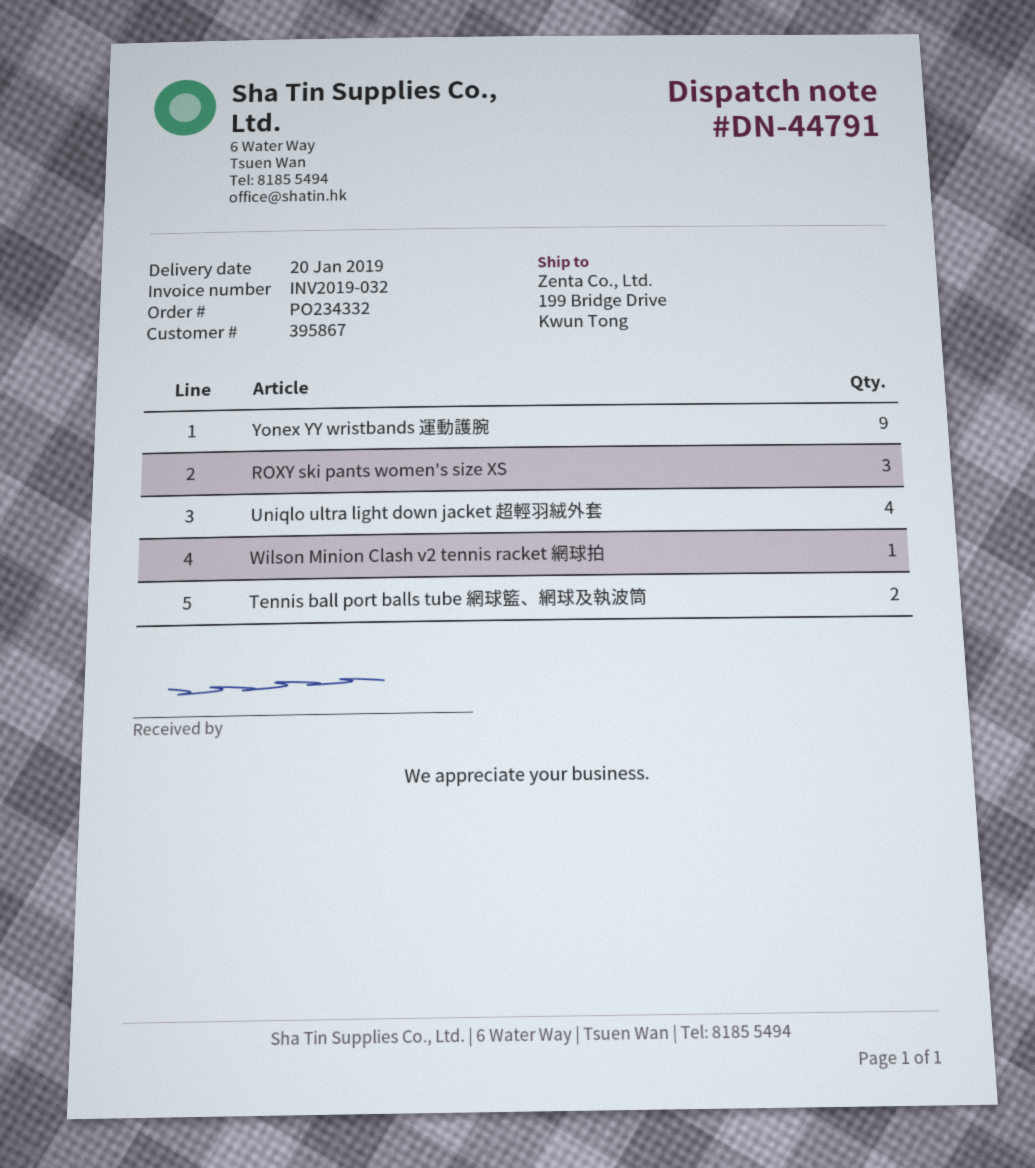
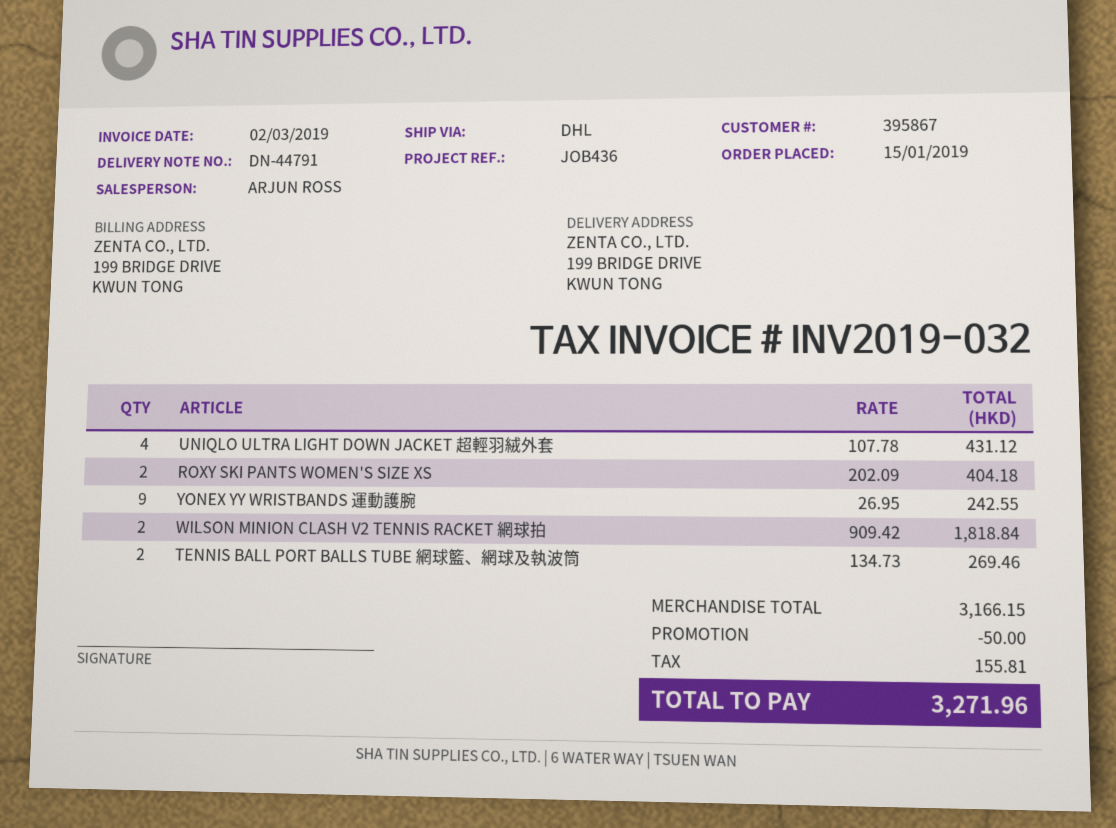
ROXY ski pants women's size XS: 3 -> 2
Wilson Minion Clash v2 tennis racket 網球拍: 1 -> 2

